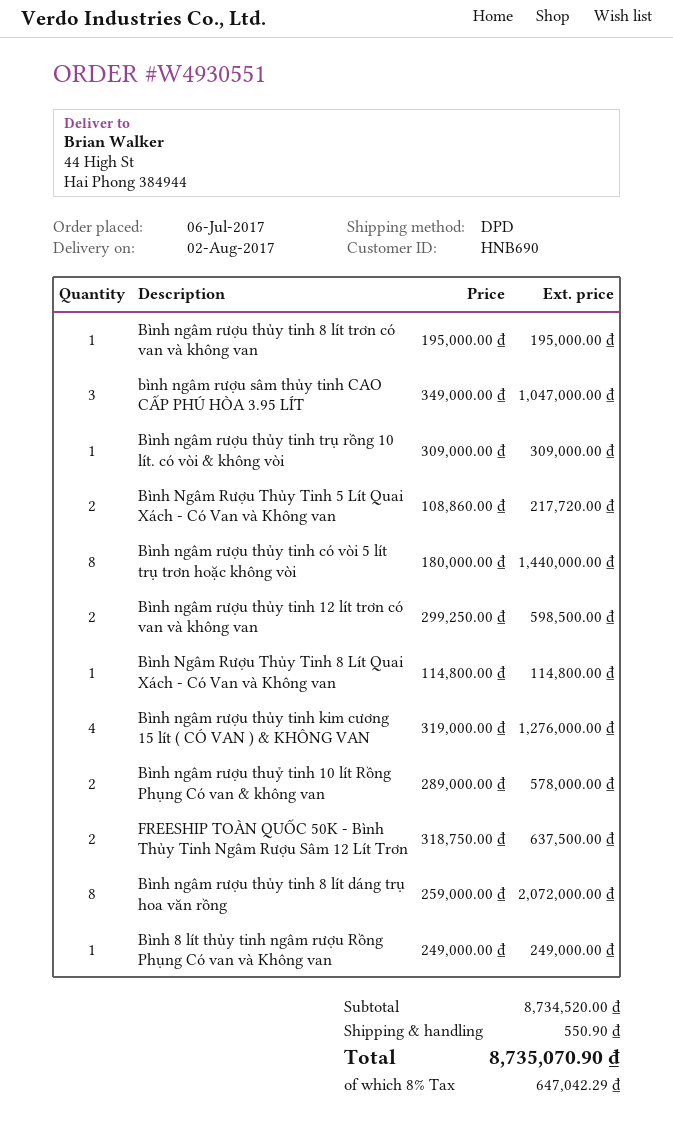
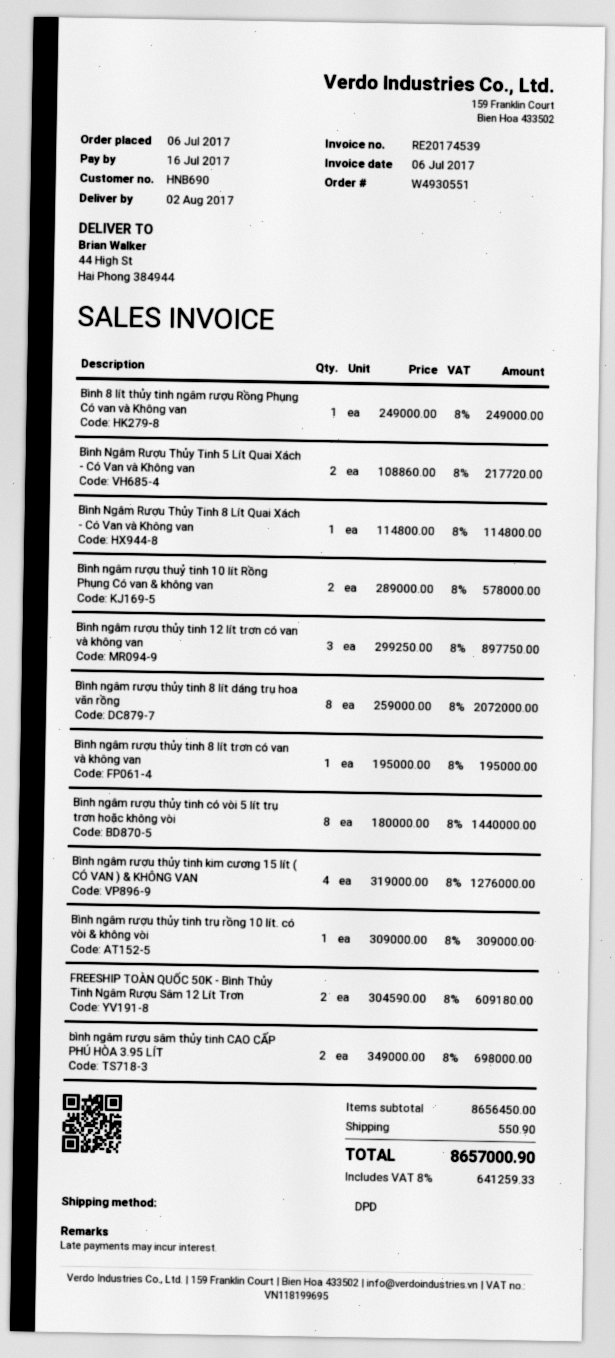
bình ngâm rượu sâm thủy tinh CAO CẤP PHÚ HÒA 3.95 LÍT: 3 x 349000.00 = 1047000.00 -> 2 x 349000.00 = 698000.00
Bình ngâm rượu thủy tinh 12 lít trơn có van và không van: 2 x 299250.00 = 598500.00 -> 3 x 299250.00 = 897750.00
FREESHIP TOÀN QUỐC 50K - Bình Thủy Tinh Ngâm Rượu Sâm 12 Lít Trơn: 2 x 318750.00 = 637500.00 -> 2 x 304590.00 = 609180.00
subtotal: 8734520.00 -> 8656450.00
tax: 8% = 647042.29 -> 8% = 641259.33
total: 8735070.90 -> 8657000.90

